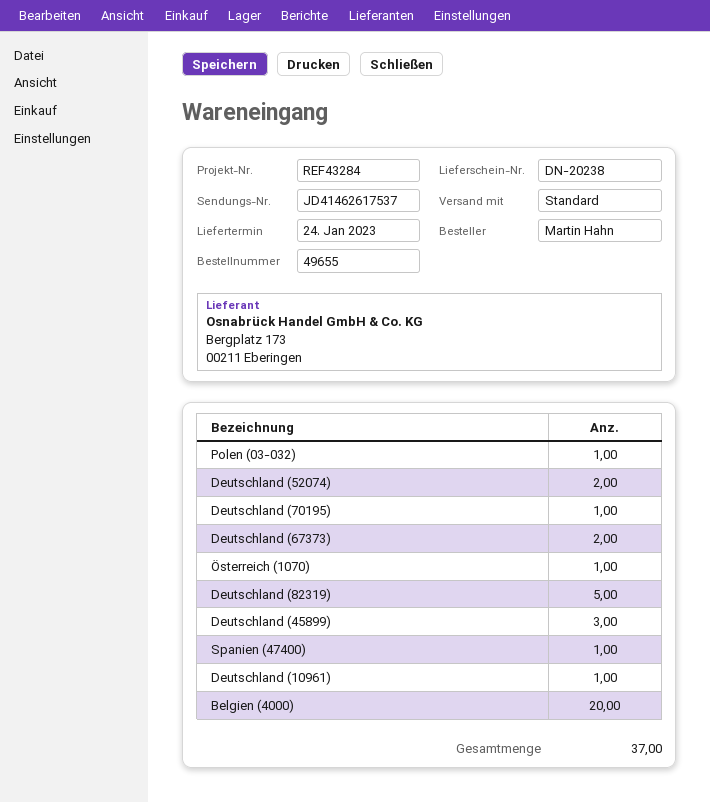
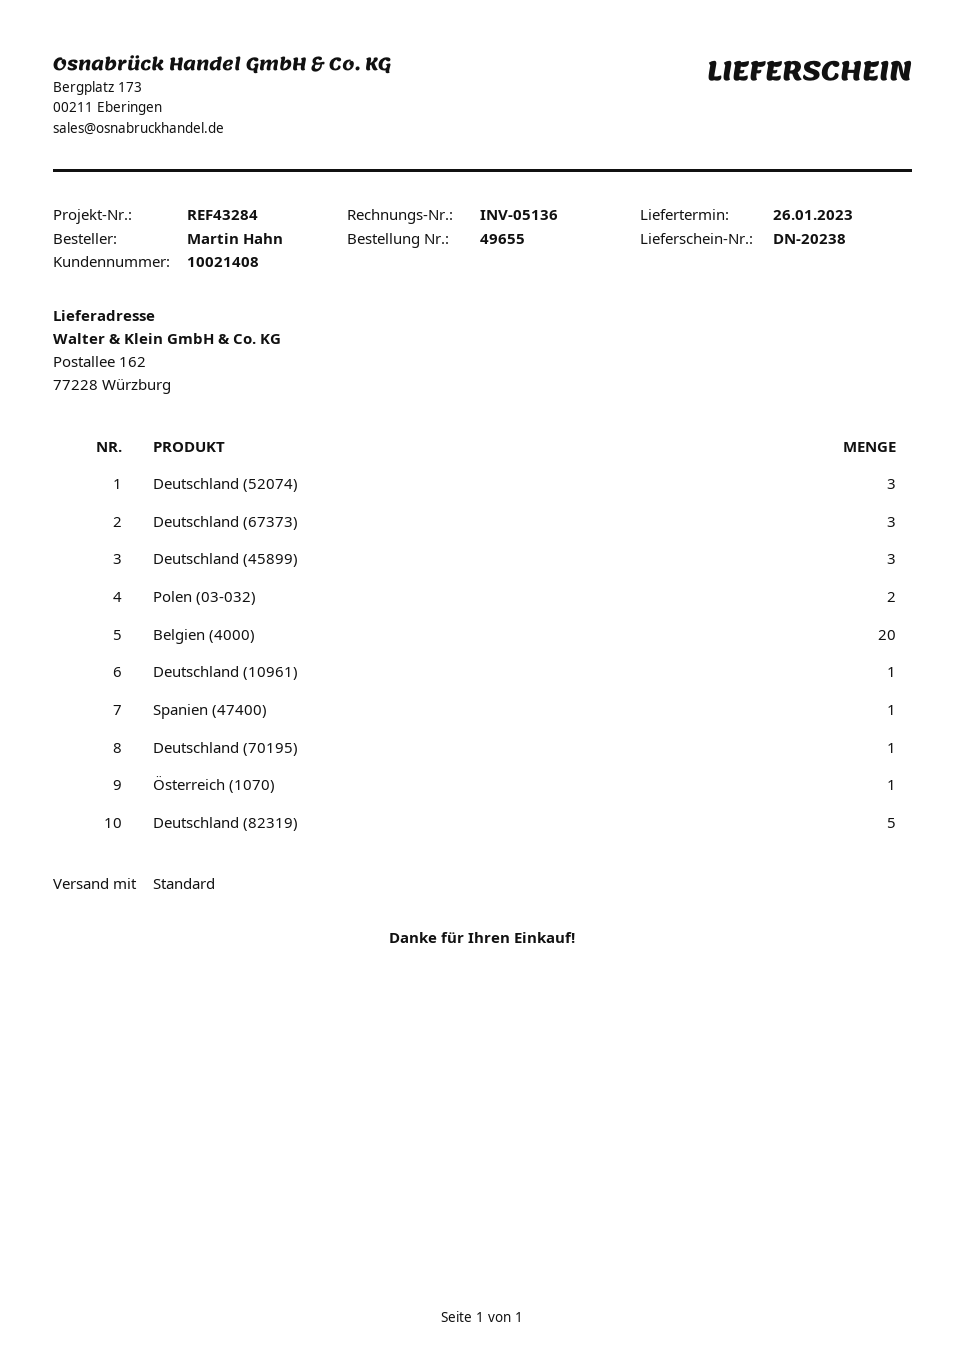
delivery date: 2023-01-24 -> 2023-01-26
Polen (03-032): 1 -> 2
Deutschland (52074): 2 -> 3
Deutschland (67373): 2 -> 3

